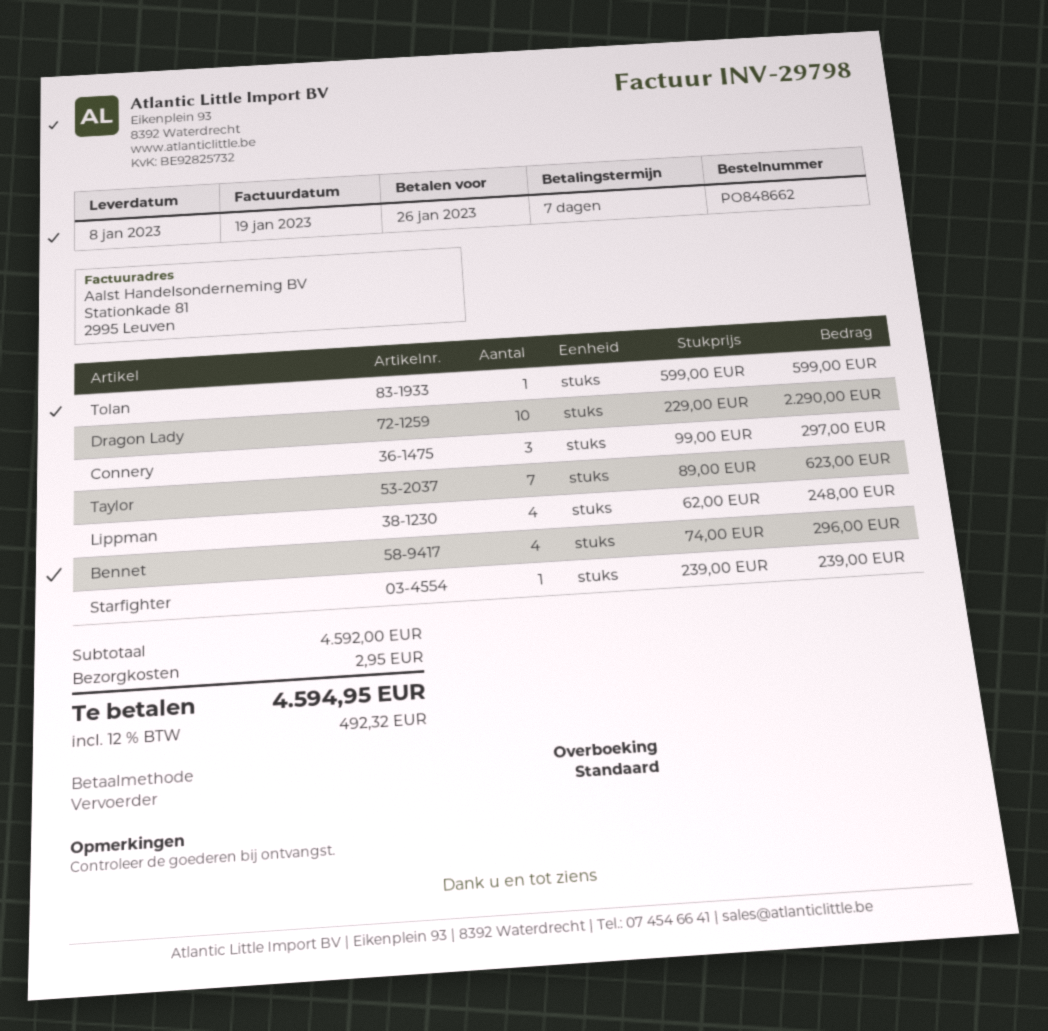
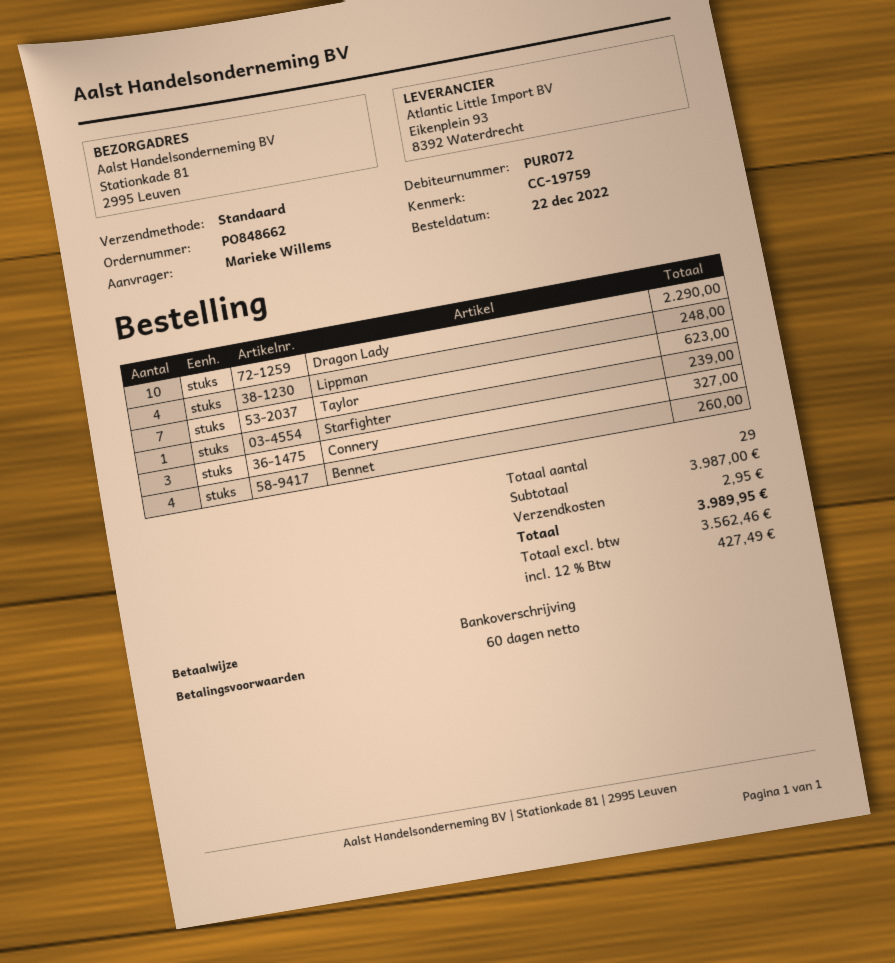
payment terms: 7 days -> 60 days
Tolan: 1 for 599.00 -> none
Connery: 3 for 297.00 -> 3 for 327.00
Bennet: 4 for 296.00 -> 4 for 260.00
subtotal: 4592.00 -> 3987.00
tax: 12% = 492.32 -> 12% = 427.49
total: 4594.95 -> 3989.95

